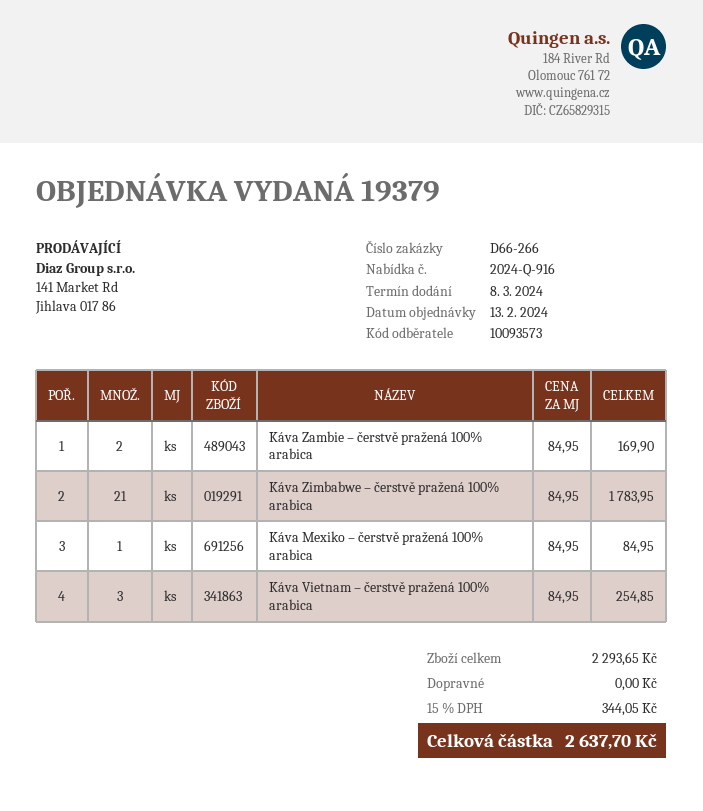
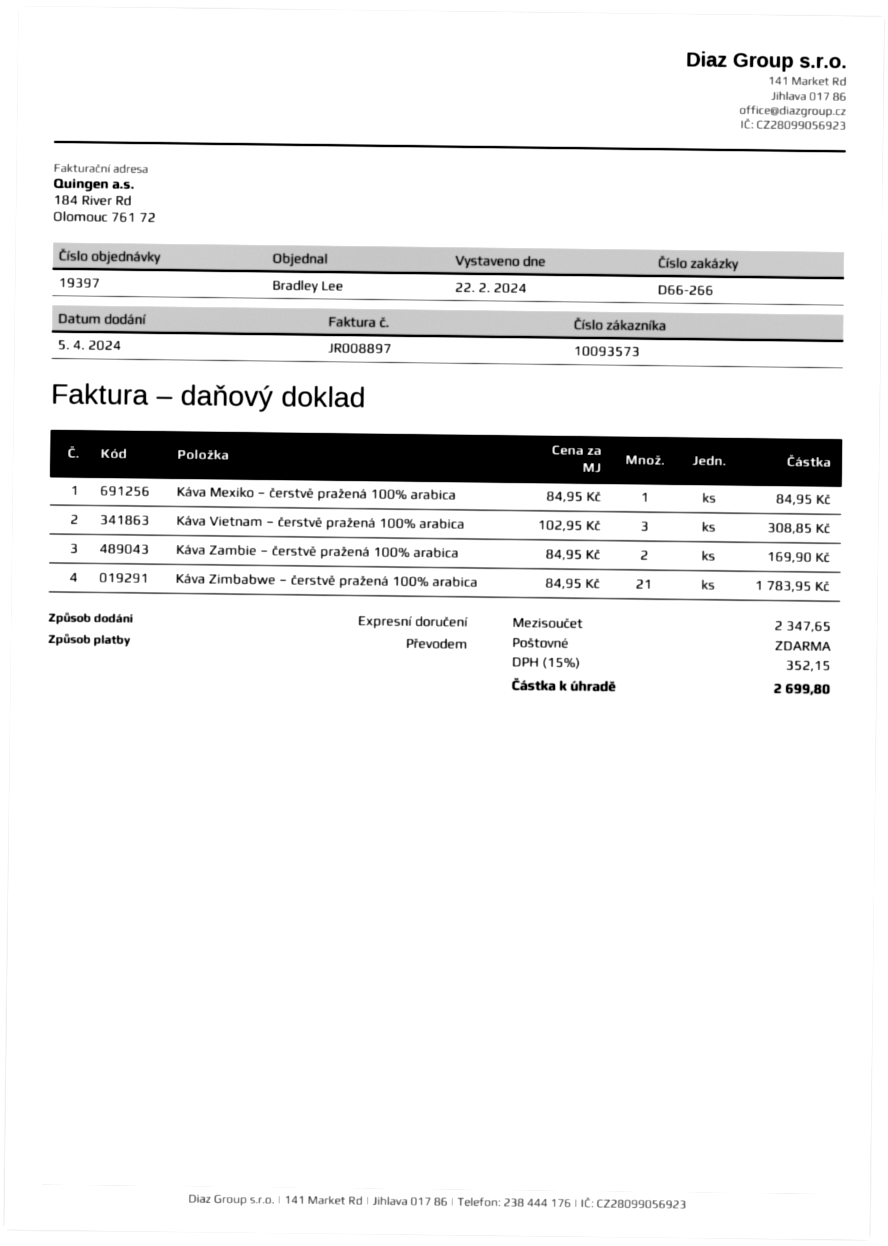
order number: 19379 -> 19397
delivery date: 2024-03-08 -> 2024-04-05
Káva Vietnam – čerstvě pražená 100% arabica: 3 x 84.95 = 254.85 -> 3 x 102.95 = 308.85
subtotal: 2293.65 -> 2347.65
tax: 15% = 344.05 -> 15% = 352.15
total: 2637.70 -> 2699.80

